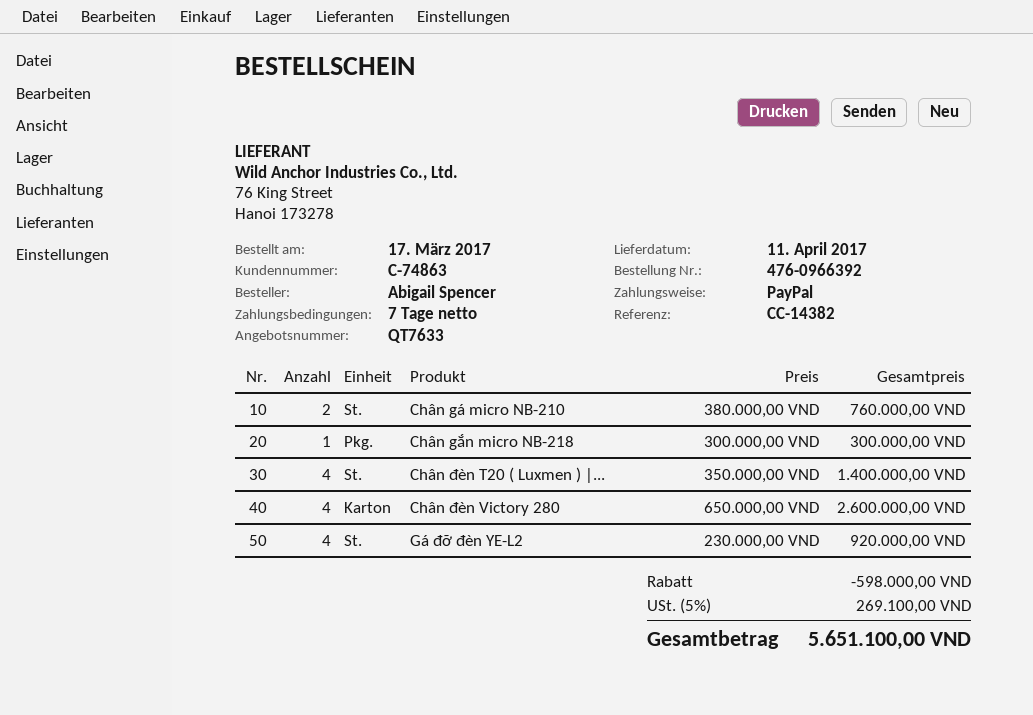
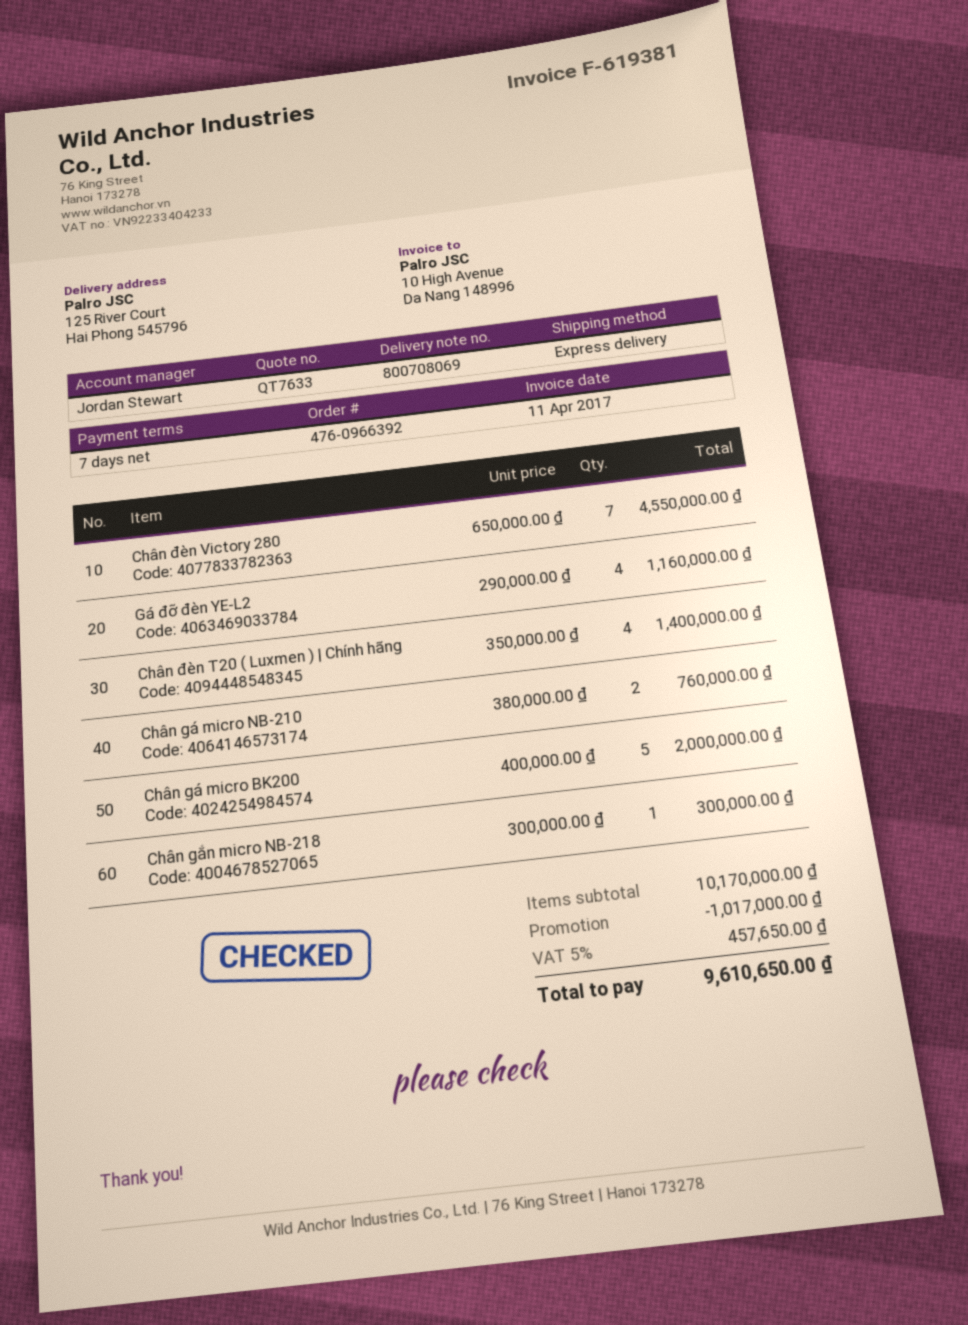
Chân đèn Victory 280: 4 x 650000.00 = 2600000.00 -> 7 x 650000.00 = 4550000.00
Gá đỡ đèn YE-L2: 4 x 230000.00 = 920000.00 -> 4 x 290000.00 = 1160000.00
Chân gá micro BK200: none -> 5 x 400000.00 = 2000000.00
discount: 598000.00 -> 1017000.00
tax: 5% = 269100.00 -> 5% = 457650.00
total: 5651100.00 -> 9610650.00

